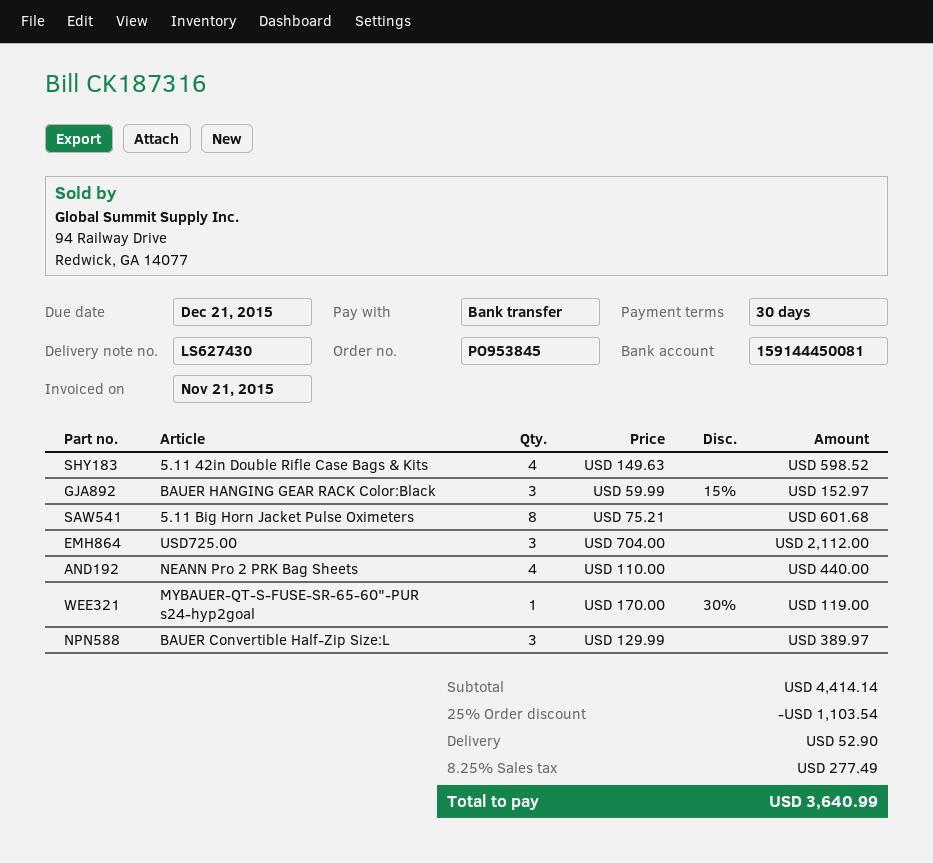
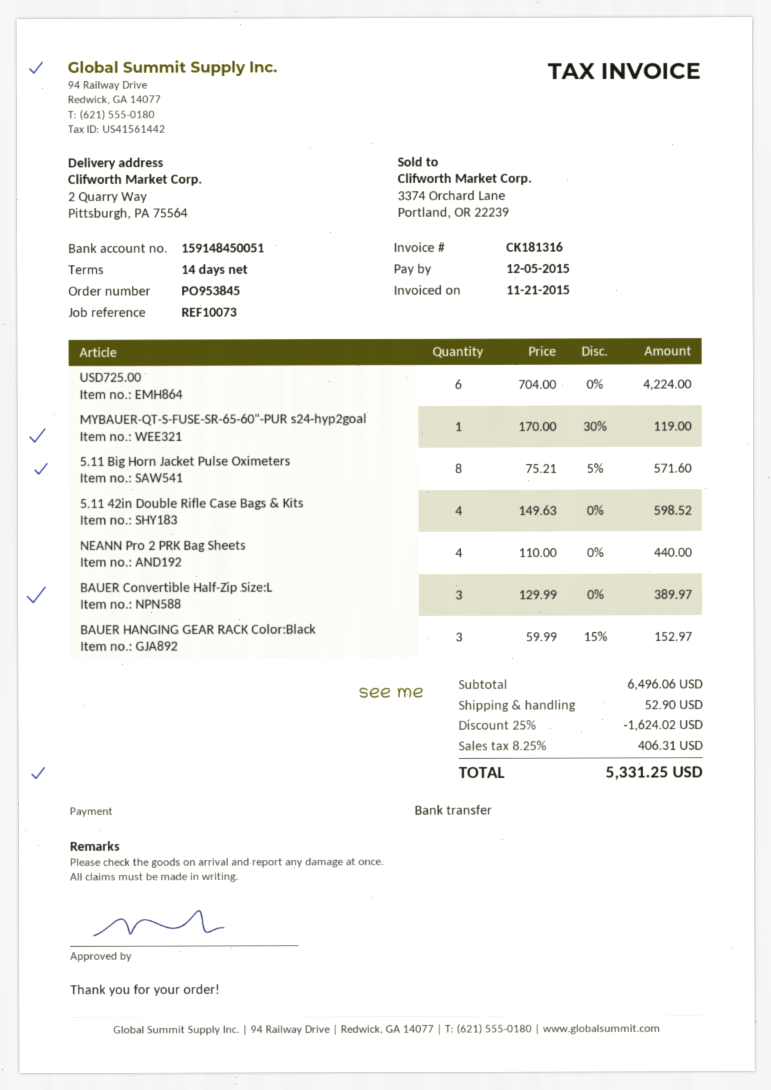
invoice number: CK187316 -> CK181316
payment terms: 30 days -> 14 days
due date: 2015-12-21 -> 2015-12-05
bank account: 159144450081 -> 159148450051
5.11 Big Horn Jacket Pulse Oximeters: 8 x 75.21 = 601.68 -> 8 x 75.21 - 5% = 571.60
USD725.00: 3 x 704.00 = 2112.00 -> 6 x 704.00 = 4224.00
subtotal: 4414.14 -> 6496.06
discount: 25% = 1103.54 -> 25% = 1624.02
tax: 8.25% = 277.49 -> 8.25% = 406.31
total: 3640.99 -> 5331.25

